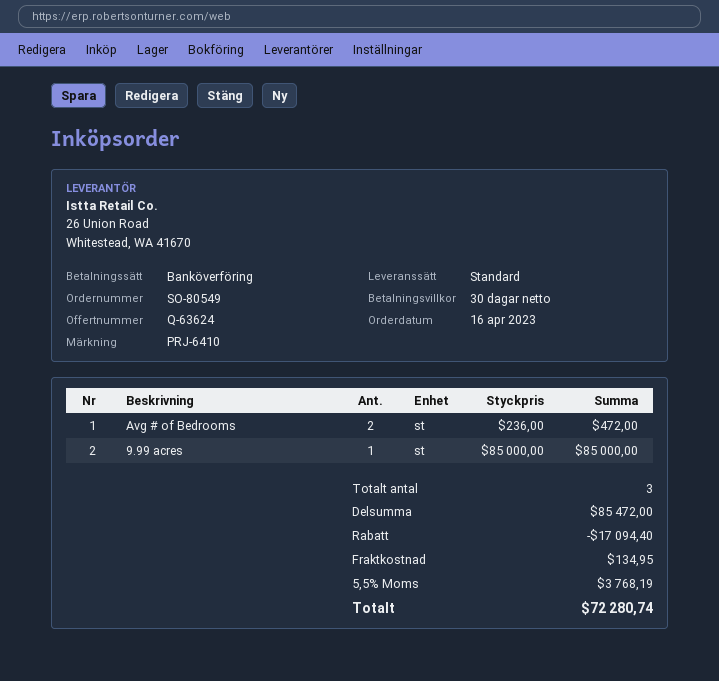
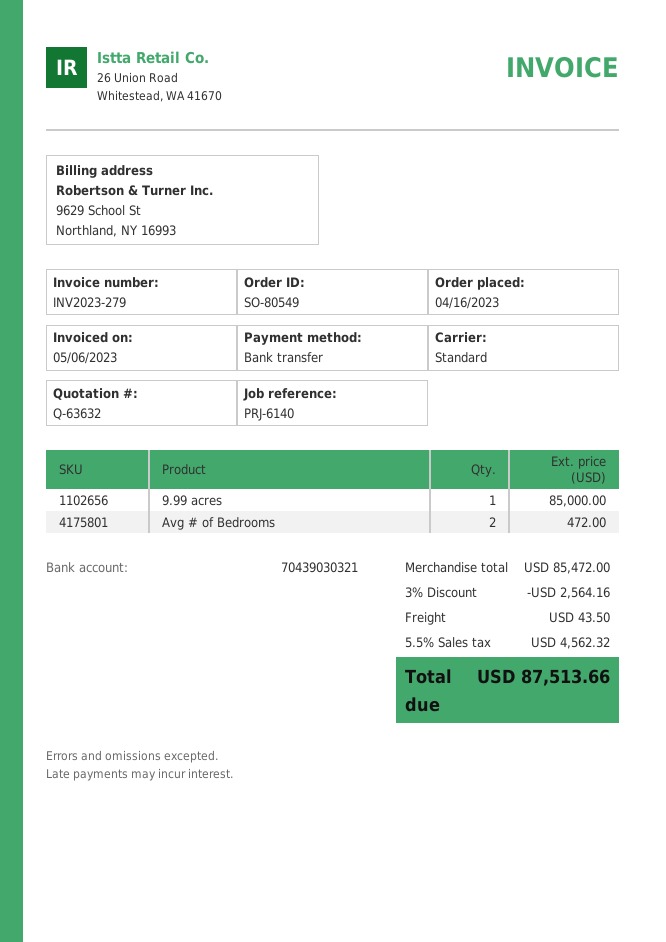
quote number: Q-63624 -> Q-63632
reference: PRJ-6410 -> PRJ-6140
discount: 17094.40 -> 2564.16
shipping: 134.95 -> 43.50
tax: 5.5% = 3768.19 -> 5.5% = 4562.32
total: 72280.74 -> 87513.66

